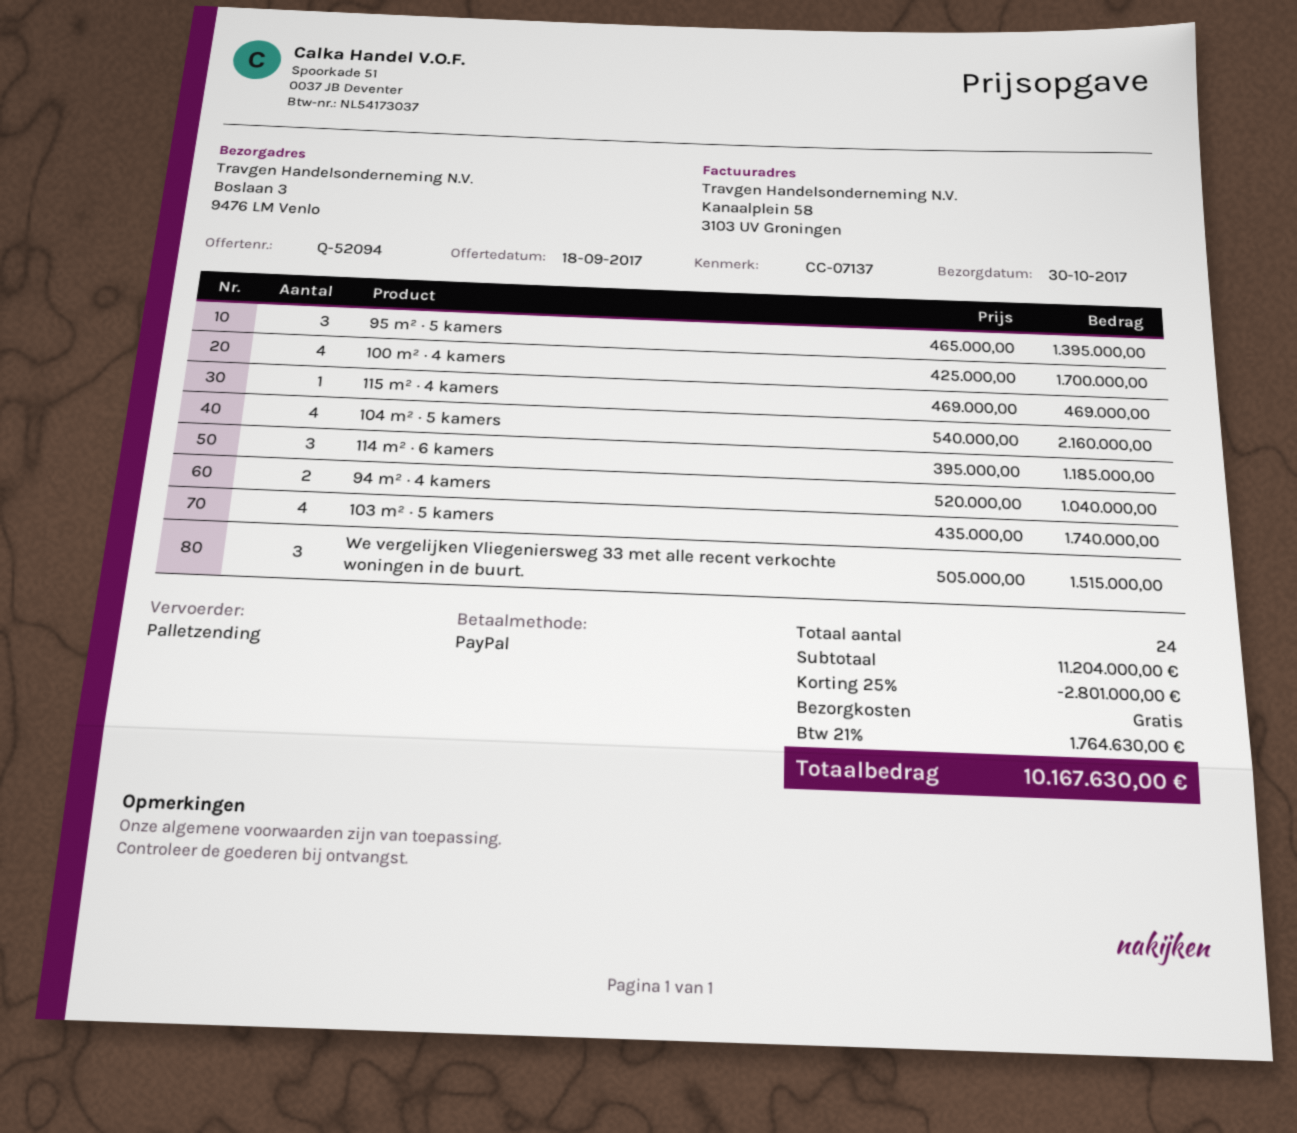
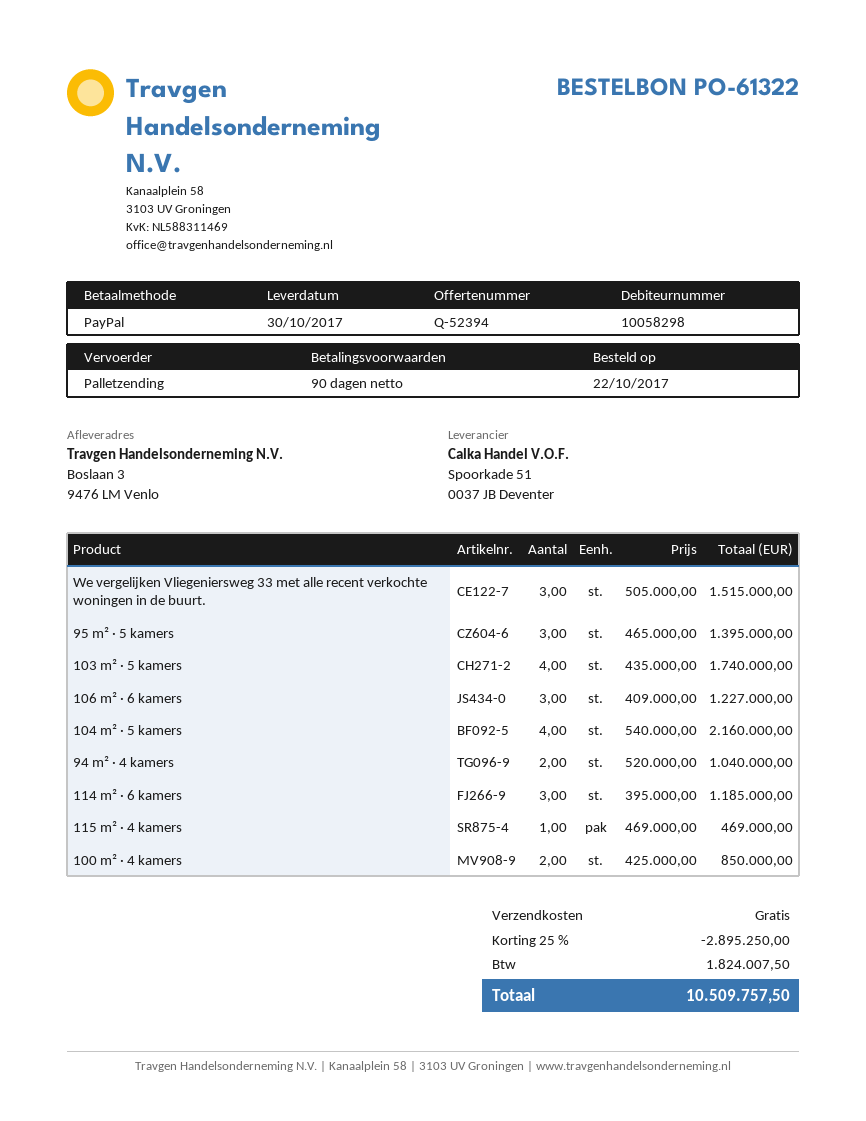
quote number: Q-52094 -> Q-52394
100 m² · 4 kamers: 4 x 425000.00 = 1700000.00 -> 2 x 425000.00 = 850000.00
106 m² · 6 kamers: none -> 3 x 409000.00 = 1227000.00
discount: 25% = 2801000.00 -> 25% = 2895250.00
tax: 1764630.00 -> 1824007.50
total: 10167630.00 -> 10509757.50

